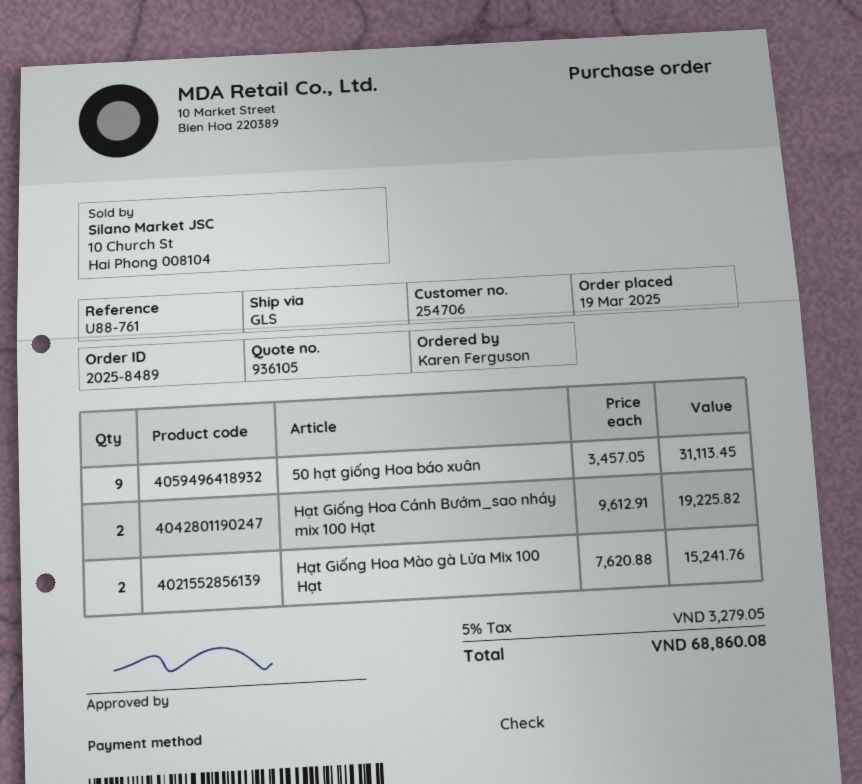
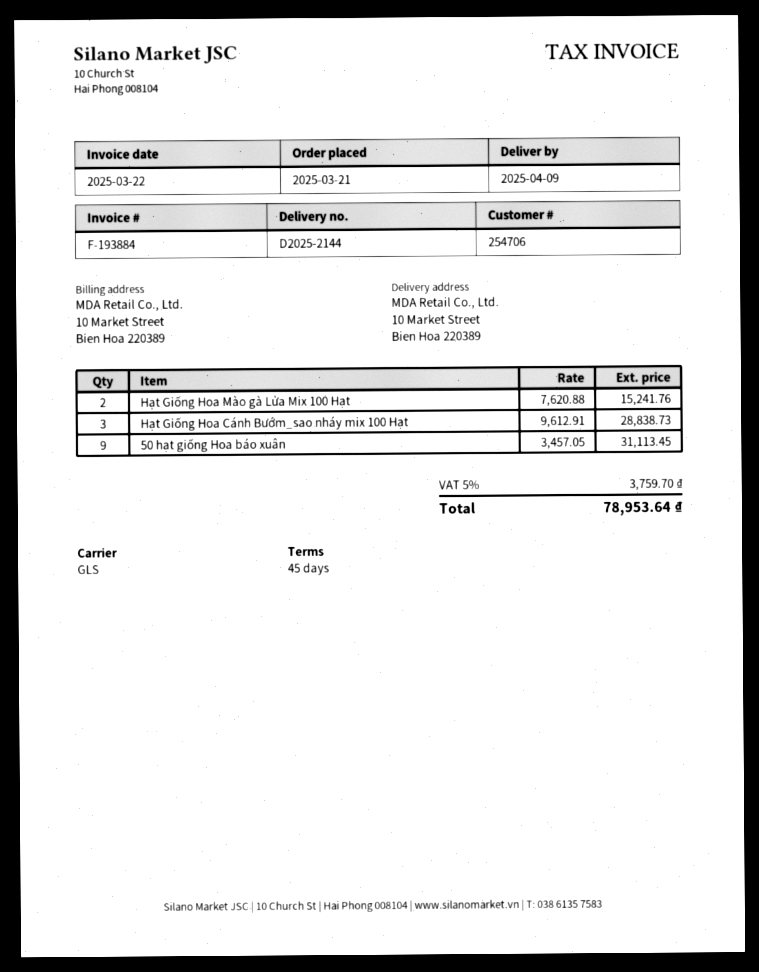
order date: 2025-03-19 -> 2025-03-21
Hạt Giống Hoa Cánh Bướm_sao nháy mix 100 Hạt: 2 x 9612.91 = 19225.82 -> 3 x 9612.91 = 28838.73
tax: 5% = 3279.05 -> 5% = 3759.70
total: 68860.08 -> 78953.64

